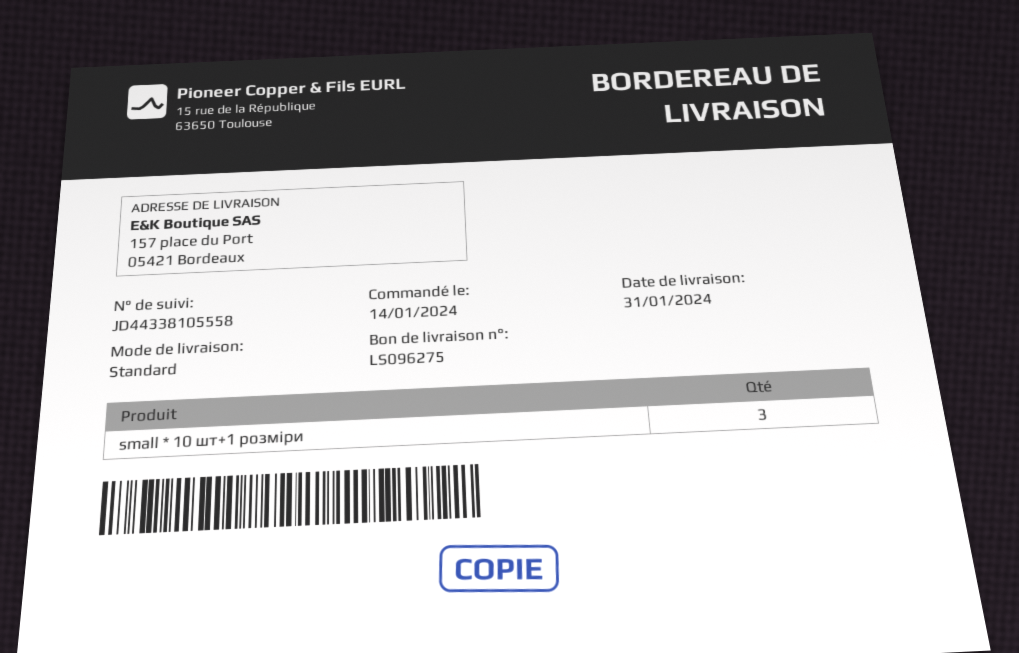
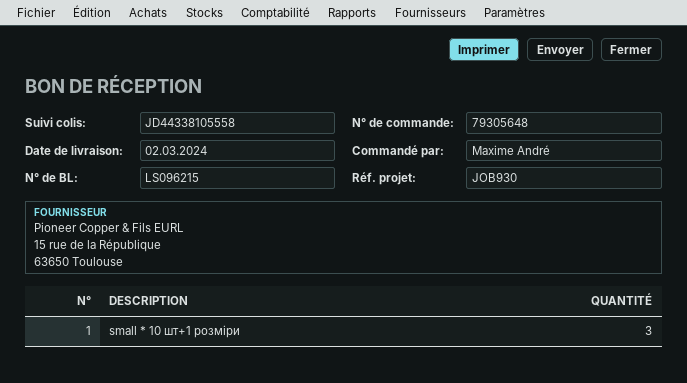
delivery note number: LS096275 -> LS096215
delivery date: 2024-01-31 -> 2024-03-02

